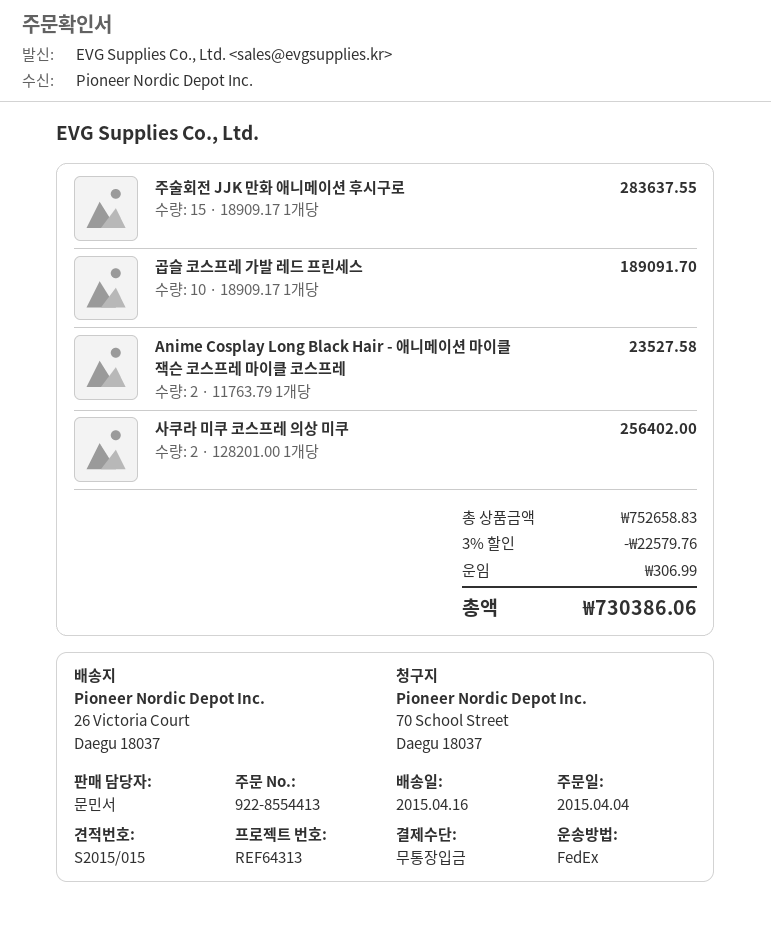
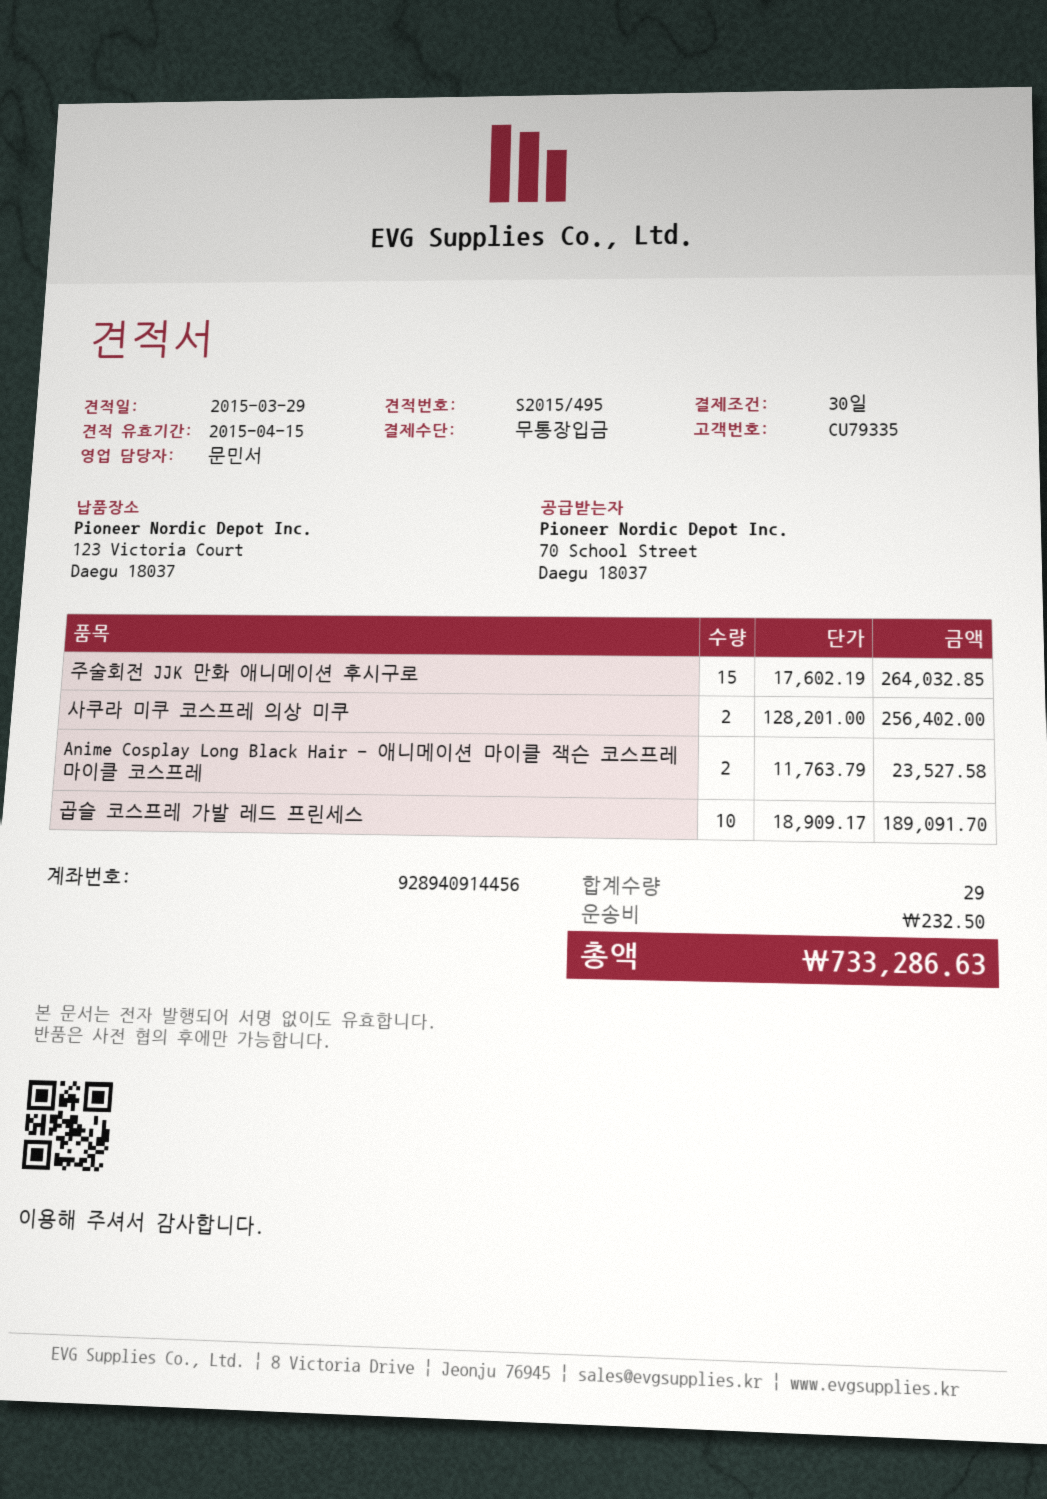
quote number: S2015/015 -> S2015/495
ship to: 26 Victoria Court, Daegu 18037 -> 123 Victoria Court, Daegu 18037
주술회전 JJK 만화 애니메이션 후시구로: 15 x 18909.17 = 283637.55 -> 15 x 17602.19 = 264032.85
discount: 3% = 22579.76 -> none
shipping: 306.99 -> 232.50
total: 730386.06 -> 733286.63

